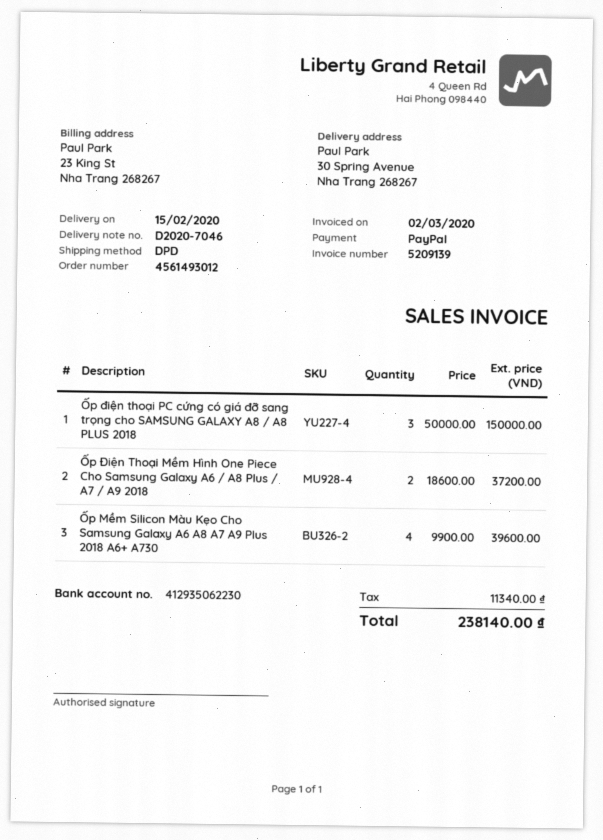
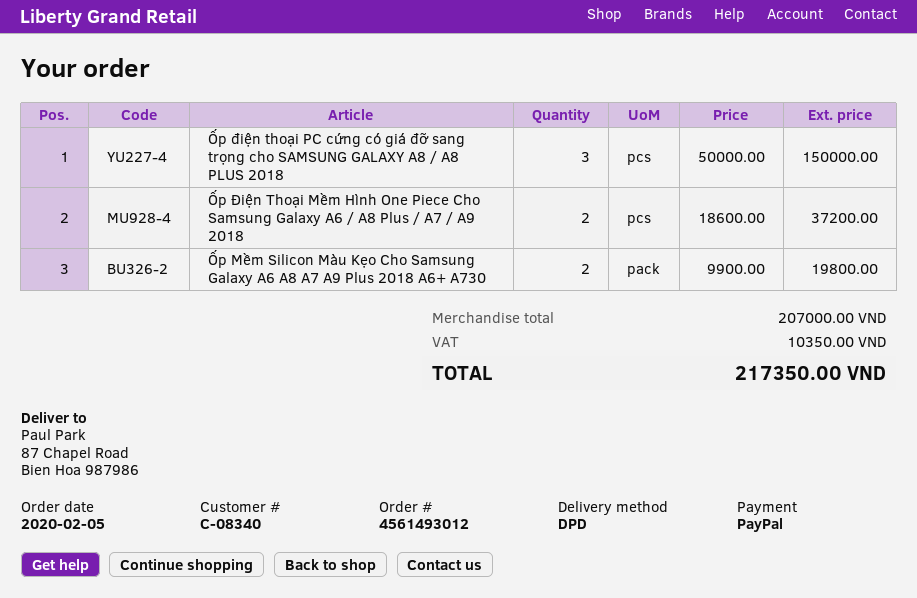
ship to: 30 Spring Avenue, Nha Trang 268267 -> 87 Chapel Road, Bien Hoa 987986
Ốp Mềm Silicon Màu Kẹo Cho Samsung Galaxy A6 A8 A7 A9 Plus 2018 A6+ A730: 4 x 9900.00 = 39600.00 -> 2 x 9900.00 = 19800.00
tax: 11340.00 -> 10350.00
total: 238140.00 -> 217350.00

